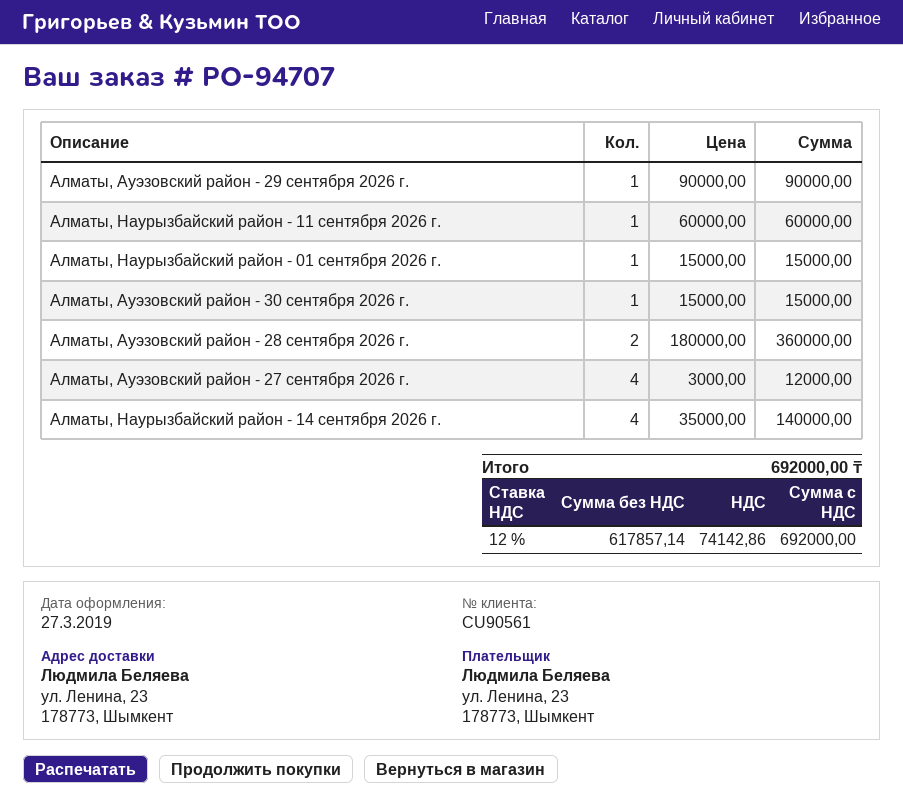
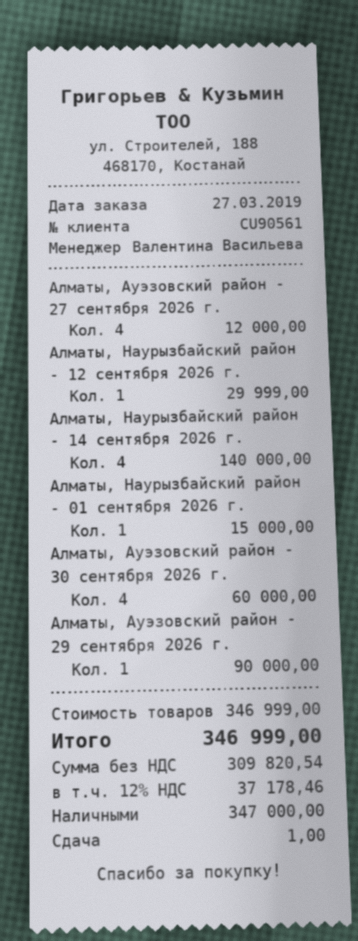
Алматы, Наурызбайский район - 11 сентября 2026 г.: 1 for 60000.00 -> none
Алматы, Ауэзовский район - 30 сентября 2026 г.: 1 for 15000.00 -> 4 for 60000.00
Алматы, Ауэзовский район - 28 сентября 2026 г.: 2 for 360000.00 -> none
Алматы, Наурызбайский район - 12 сентября 2026 г.: none -> 1 for 29999.00
net: 617857.14 -> 309820.54
tax: 12% = 74142.86 -> 12% = 37178.46
total: 692000.00 -> 346999.00

